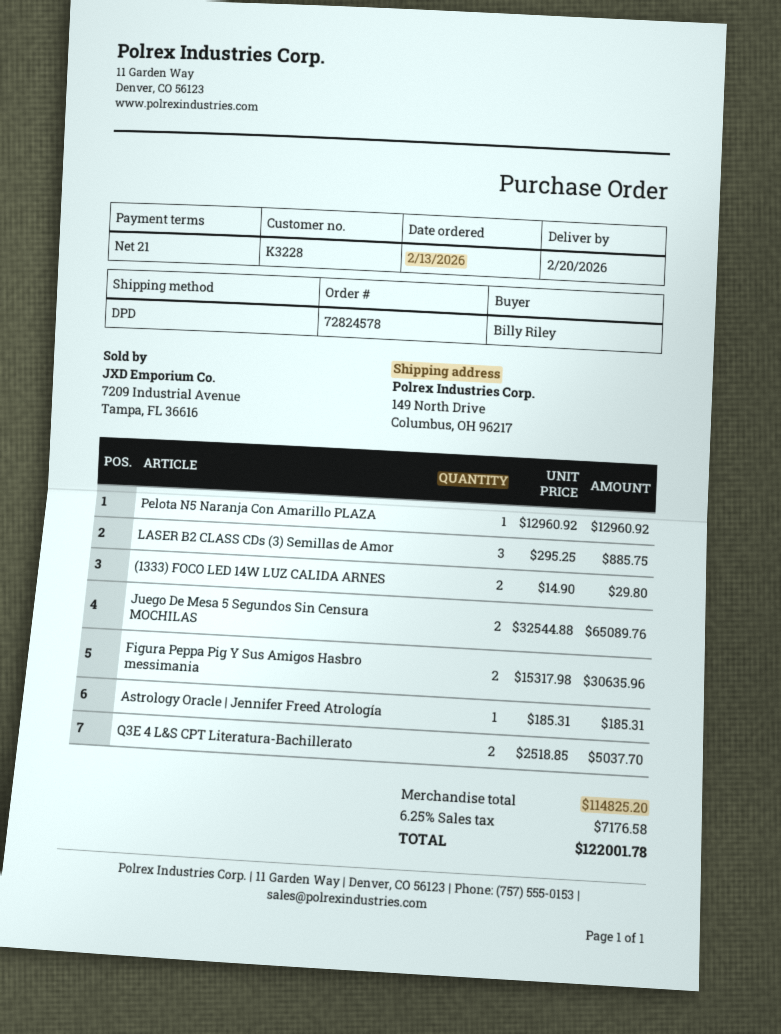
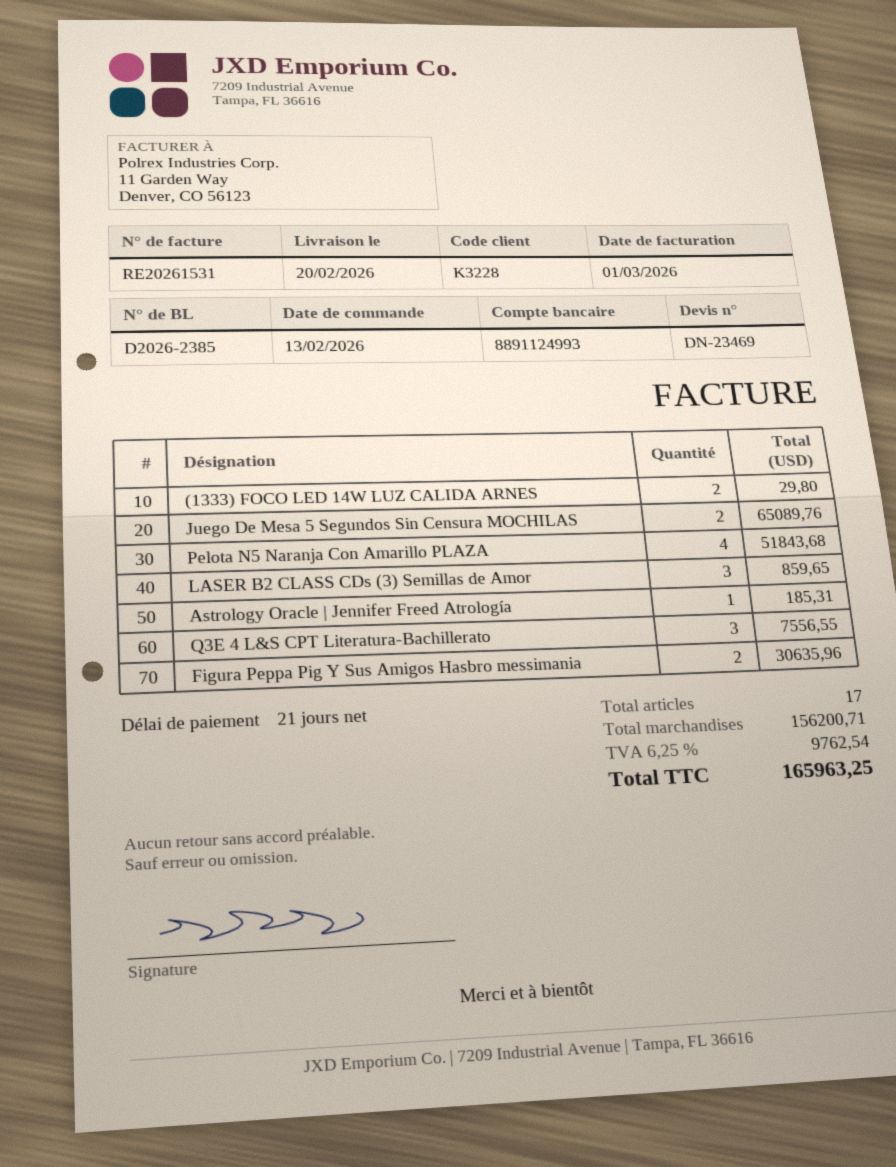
Pelota N5 Naranja Con Amarillo PLAZA: 1 for 12960.92 -> 4 for 51843.68
LASER B2 CLASS CDs (3) Semillas de Amor: 3 for 885.75 -> 3 for 859.65
Q3E 4 L&S CPT Literatura-Bachillerato: 2 for 5037.70 -> 3 for 7556.55
subtotal: 114825.20 -> 156200.71
tax: 6.25% = 7176.58 -> 6.25% = 9762.54
total: 122001.78 -> 165963.25

